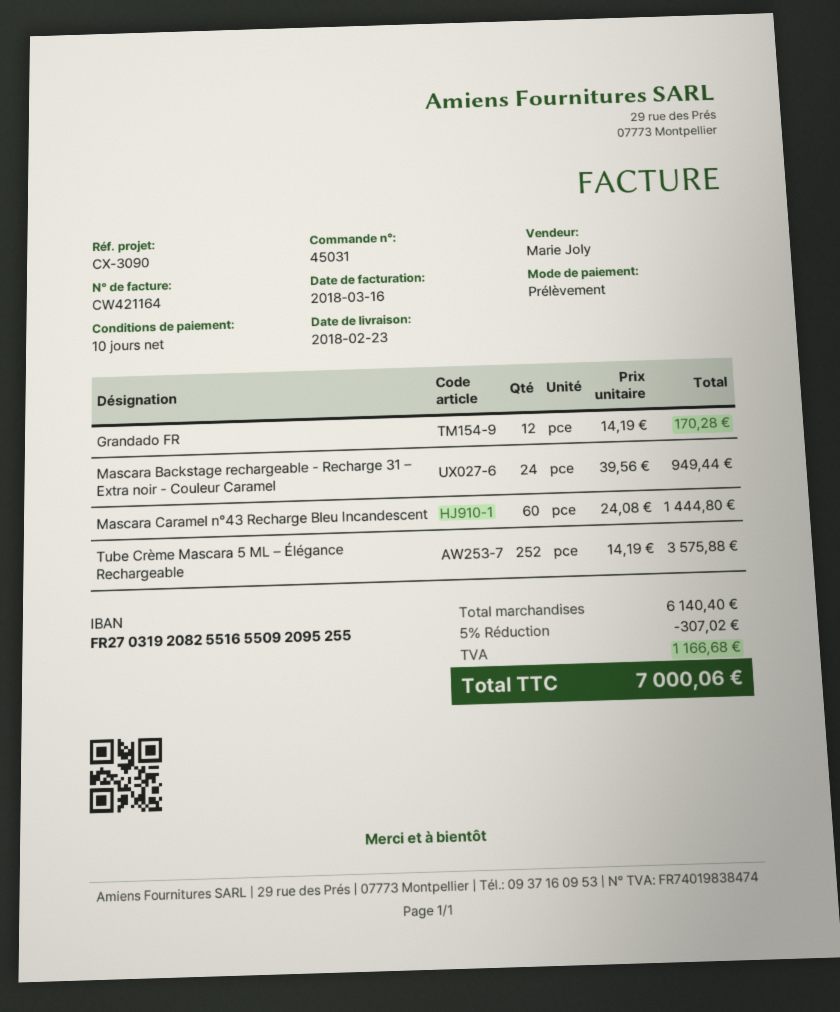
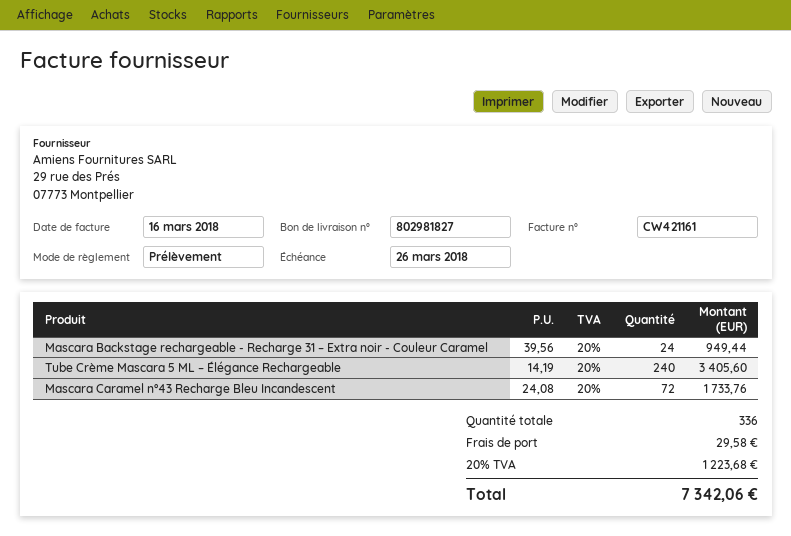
invoice number: CW421164 -> CW421161
Grandado FR: 12 x 14.19 = 170.28 -> none
Mascara Caramel n°43 Recharge Bleu Incandescent: 60 x 24.08 = 1444.80 -> 72 x 24.08 = 1733.76
Tube Crème Mascara 5 ML – Élégance Rechargeable: 252 x 14.19 = 3575.88 -> 240 x 14.19 = 3405.60
discount: 5% = 307.02 -> none
shipping: none -> 29.58
tax: 1166.68 -> 1223.68
total: 7000.06 -> 7342.06

